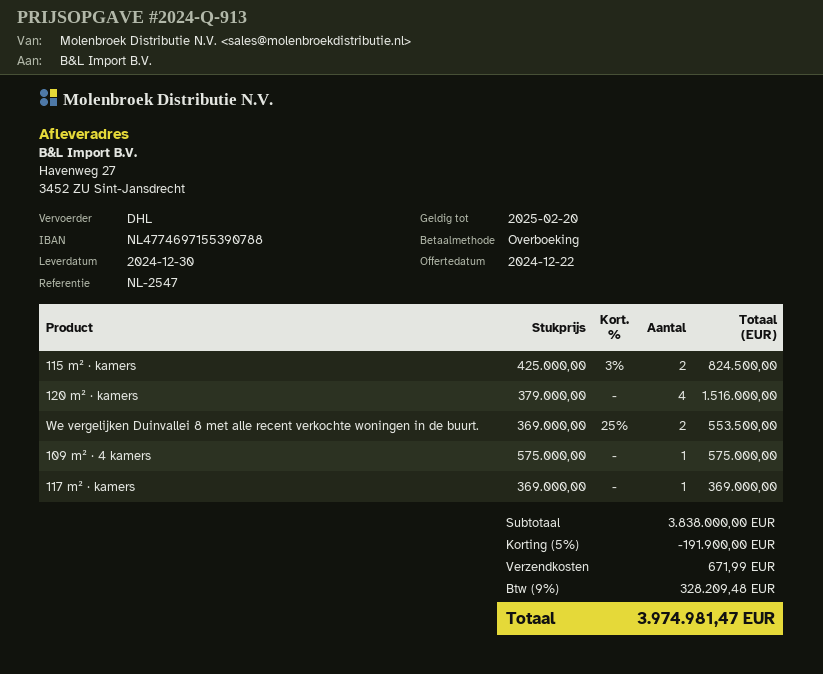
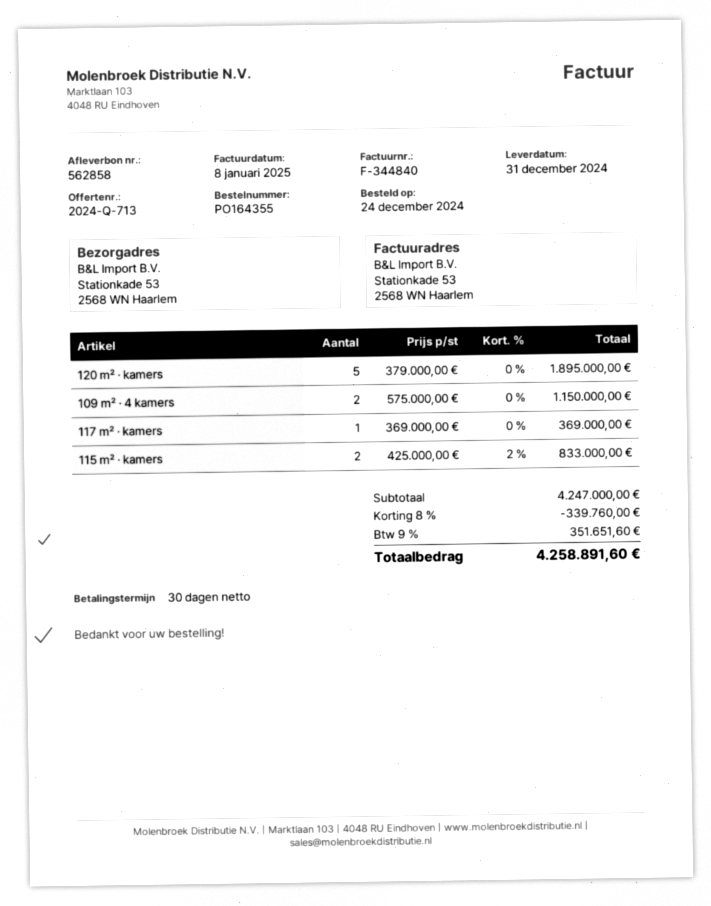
quote number: 2024-Q-913 -> 2024-Q-713
delivery date: 2024-12-30 -> 2024-12-31
ship to: Havenweg 27, 3452 ZU Sint-Jansdrecht -> Stationkade 53, 2568 WN Haarlem
115 m² · kamers: 2 x 425000.00 - 3% = 824500.00 -> 2 x 425000.00 - 2% = 833000.00
120 m² · kamers: 4 x 379000.00 = 1516000.00 -> 5 x 379000.00 = 1895000.00
We vergelijken Duinvallei 8 met alle recent verkochte woningen in de buurt.: 2 x 369000.00 - 25% = 553500.00 -> none
109 m² · 4 kamers: 1 x 575000.00 = 575000.00 -> 2 x 575000.00 = 1150000.00
subtotal: 3838000.00 -> 4247000.00
discount: 5% = 191900.00 -> 8% = 339760.00
shipping: 671.99 -> none
tax: 9% = 328209.48 -> 9% = 351651.60
total: 3974981.47 -> 4258891.60

